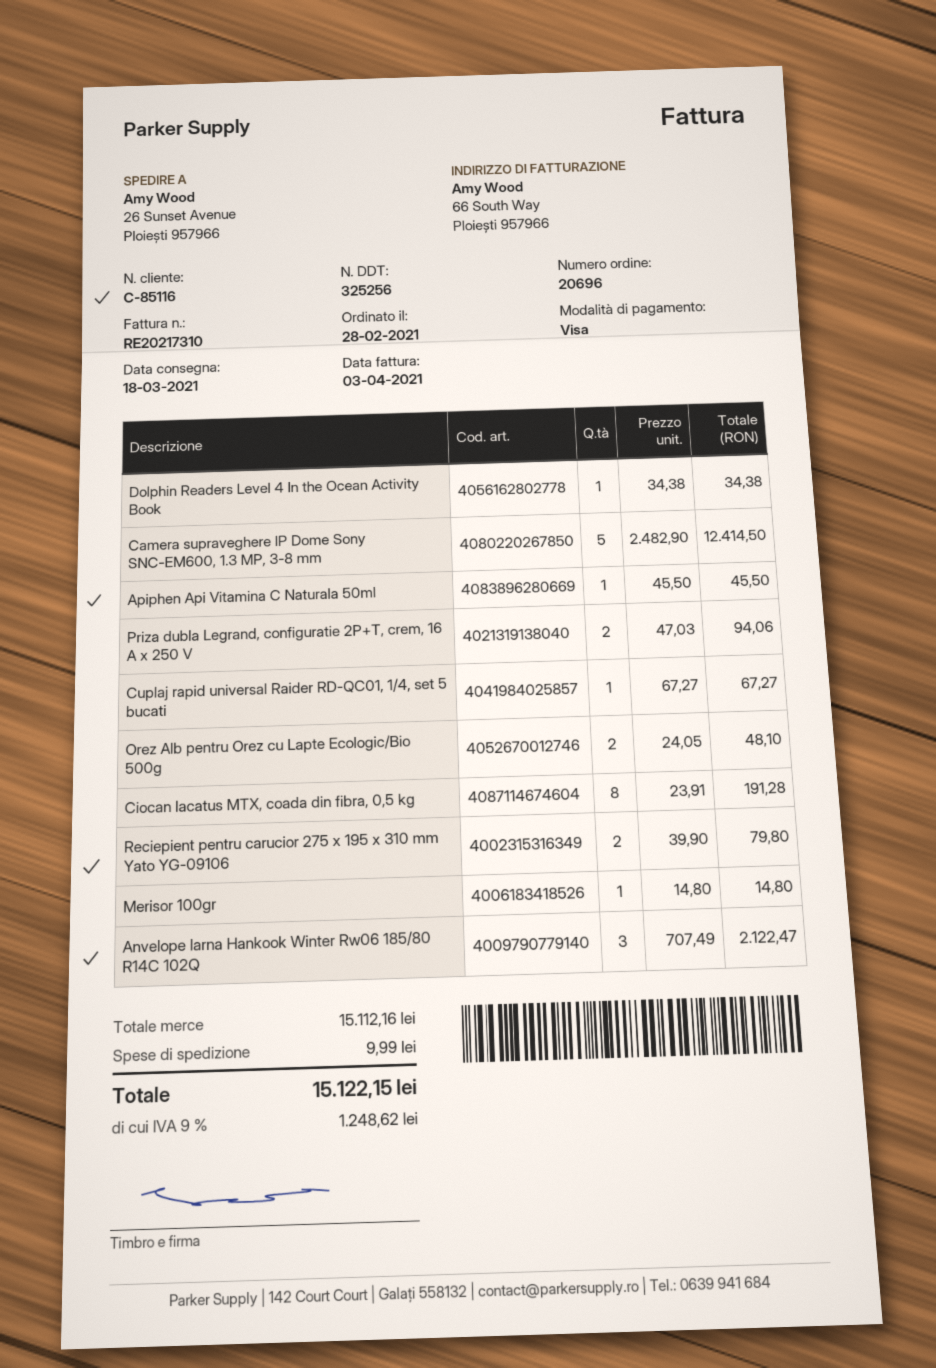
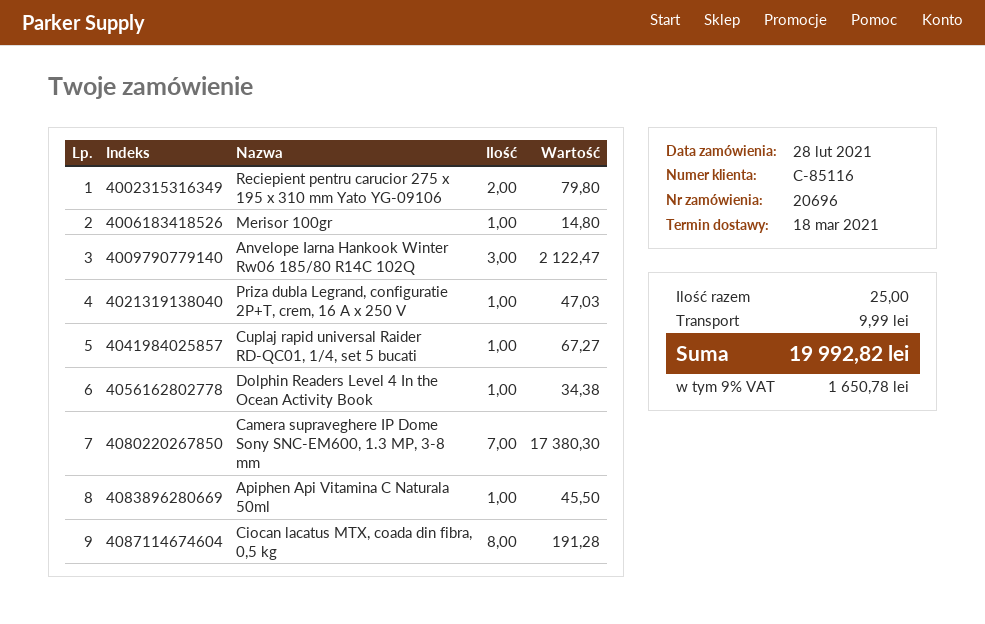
Camera supraveghere IP Dome Sony SNC-EM600, 1.3 MP, 3-8 mm: 5 for 12414.50 -> 7 for 17380.30
Priza dubla Legrand, configuratie 2P+T, crem, 16 A x 250 V: 2 for 94.06 -> 1 for 47.03
Orez Alb pentru Orez cu Lapte Ecologic/Bio 500g: 2 for 48.10 -> none
tax: 9% = 1248.62 -> 9% = 1650.78
total: 15122.15 -> 19992.82

